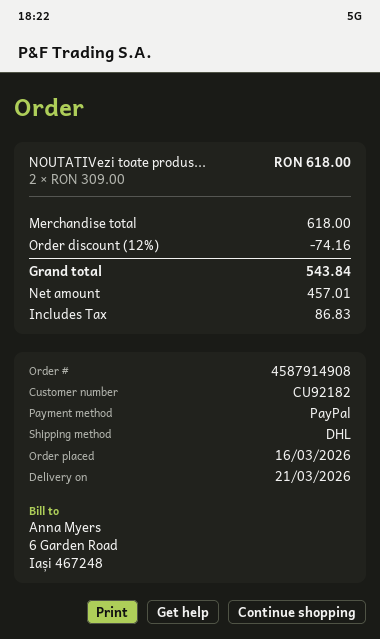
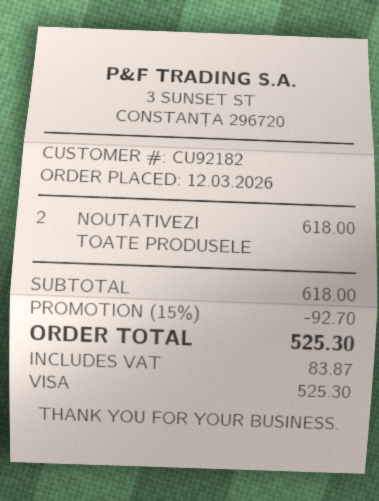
order date: 2026-03-16 -> 2026-03-12
payment method: PayPal -> Visa
discount: 12% = 74.16 -> 15% = 92.70
tax: 86.83 -> 83.87
total: 543.84 -> 525.30

